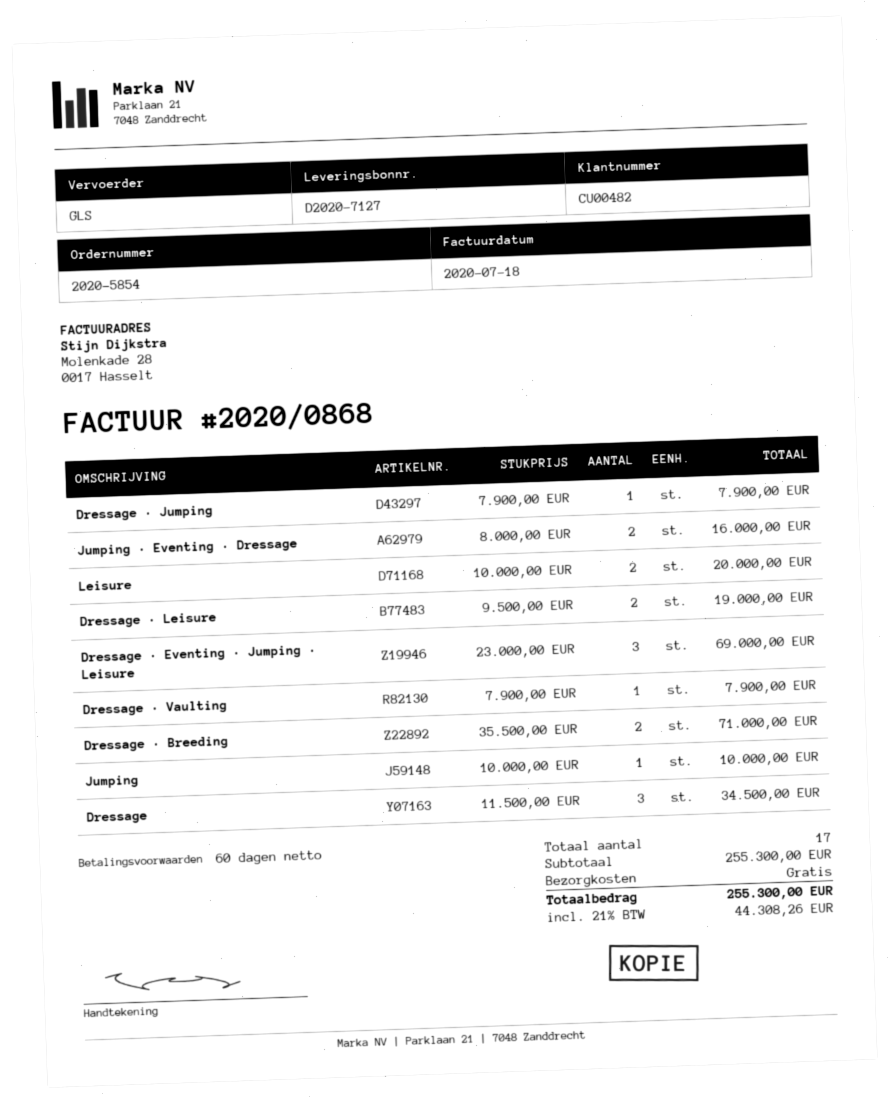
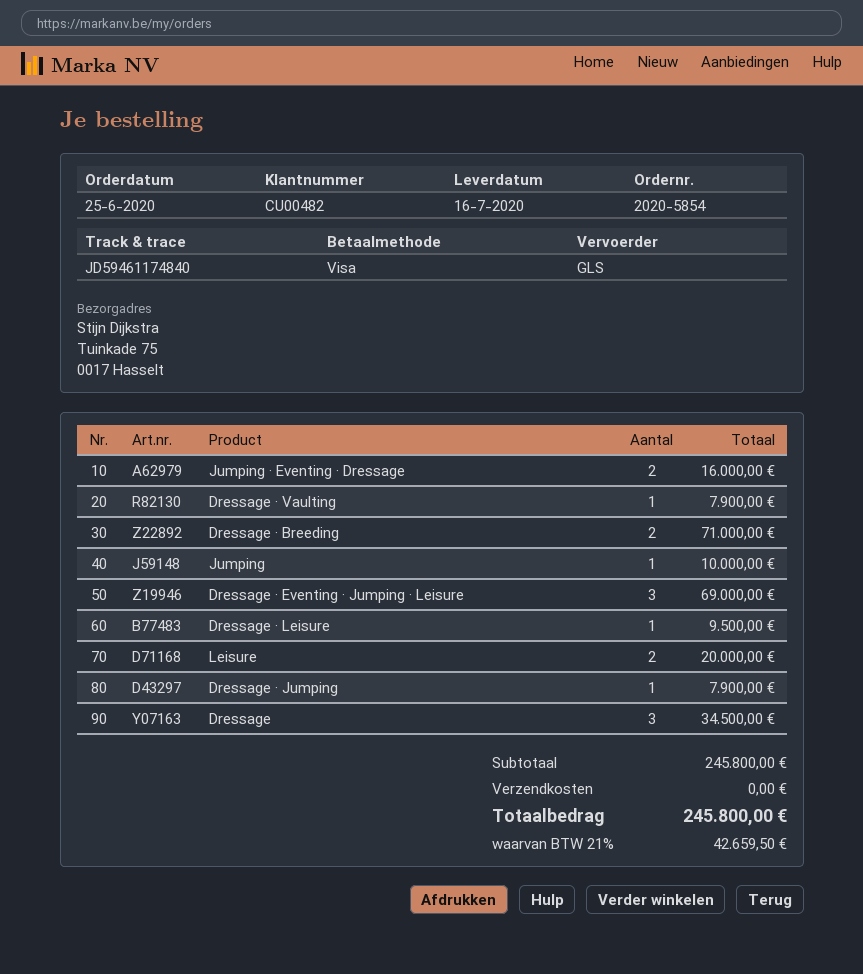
Dressage · Leisure: 2 for 19000.00 -> 1 for 9500.00
subtotal: 255300.00 -> 245800.00
tax: 21% = 44308.26 -> 21% = 42659.50
total: 255300.00 -> 245800.00

